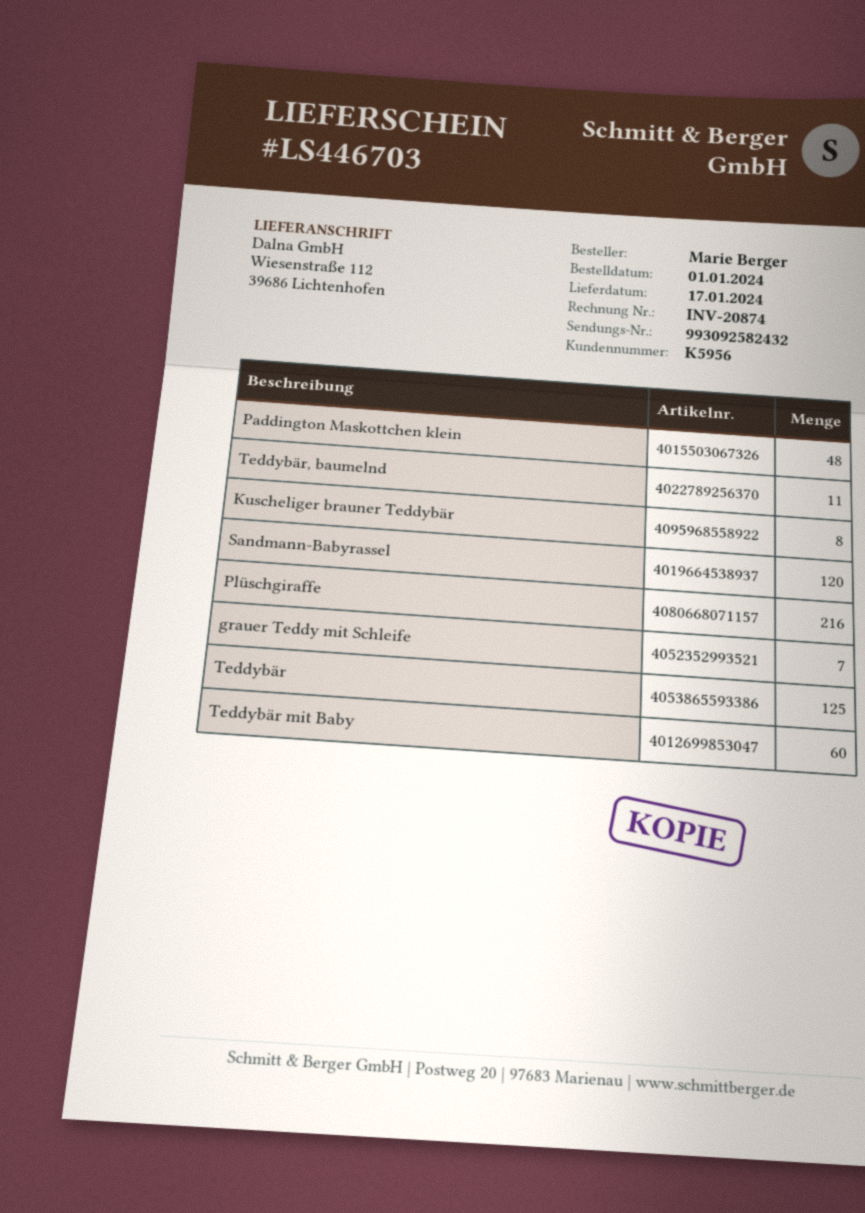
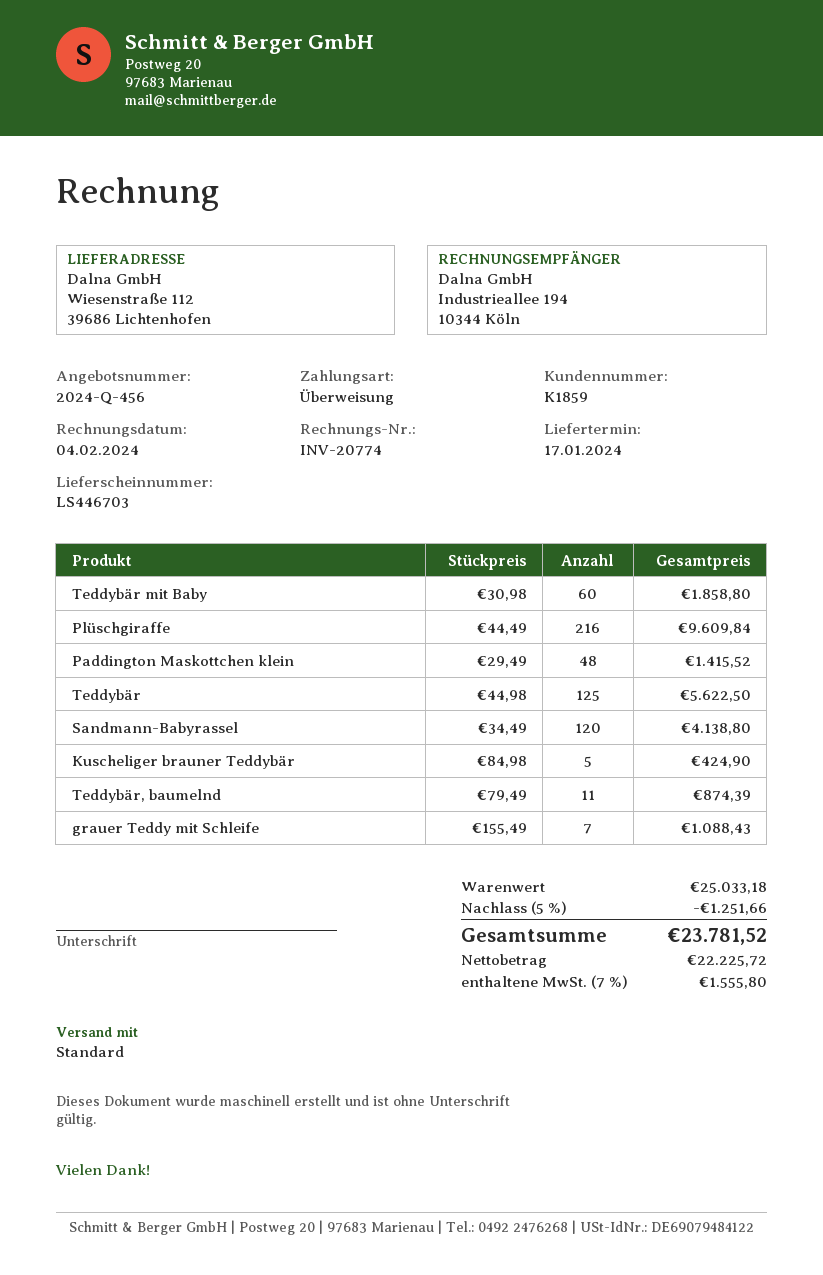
invoice number: INV-20874 -> INV-20774
customer number: K5956 -> K1859
Kuscheliger brauner Teddybär: 8 -> 5

